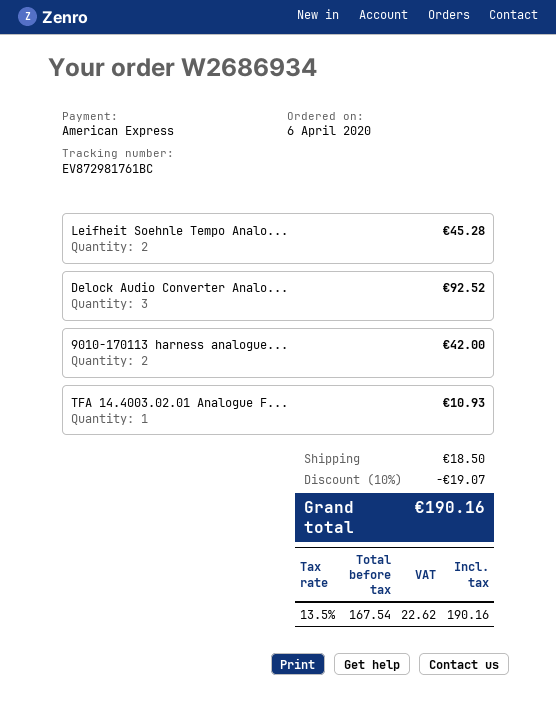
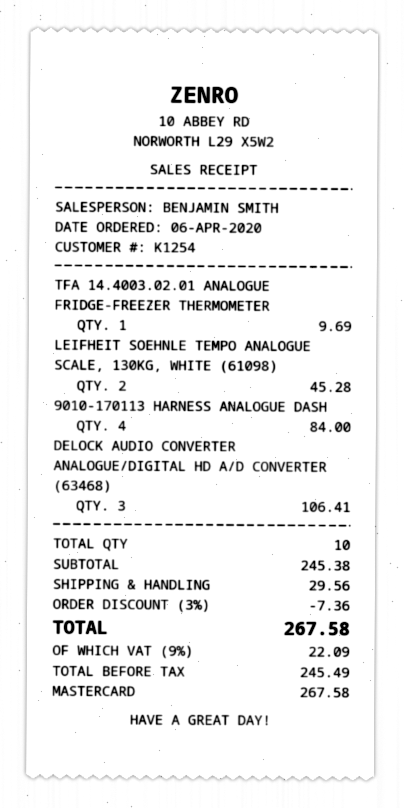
payment method: American Express -> Mastercard
Delock Audio Converter Analo...: 3 for 92.52 -> 3 for 106.41
9010-170113 harness analogue...: 2 for 42.00 -> 4 for 84.00
TFA 14.4003.02.01 Analogue F...: 1 for 10.93 -> 1 for 9.69
discount: 10% = 19.07 -> 3% = 7.36
shipping: 18.50 -> 29.56
net: 167.54 -> 245.49
tax: 13.5% = 22.62 -> 9% = 22.09
total: 190.16 -> 267.58

